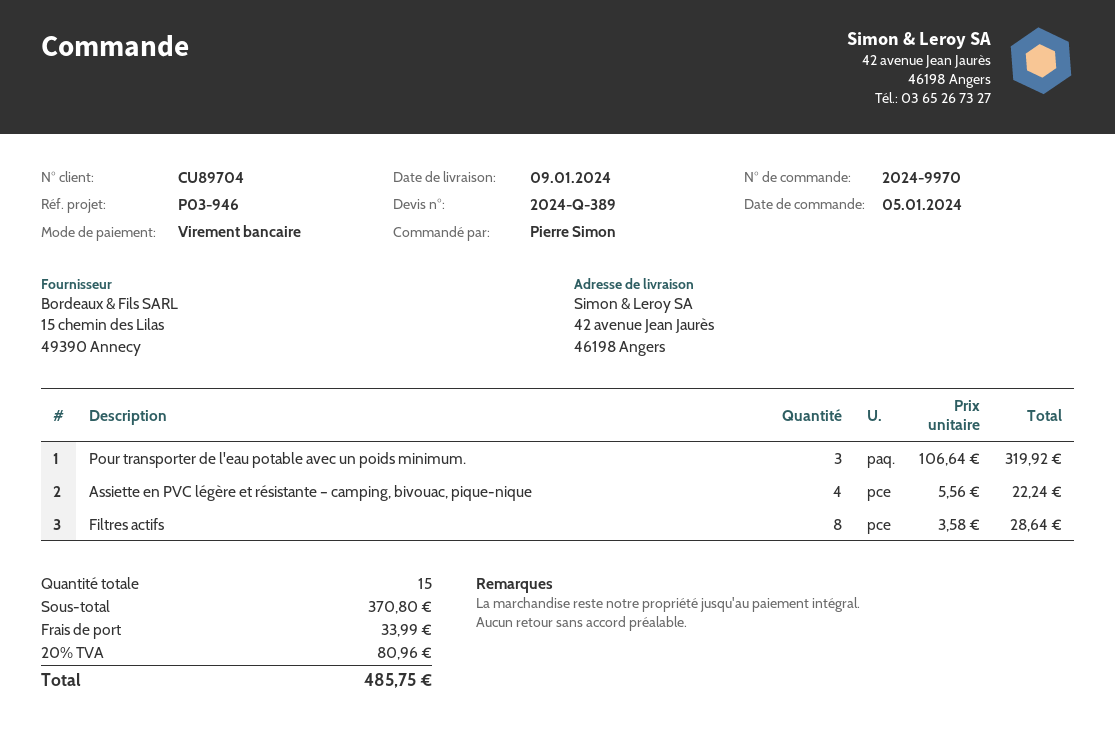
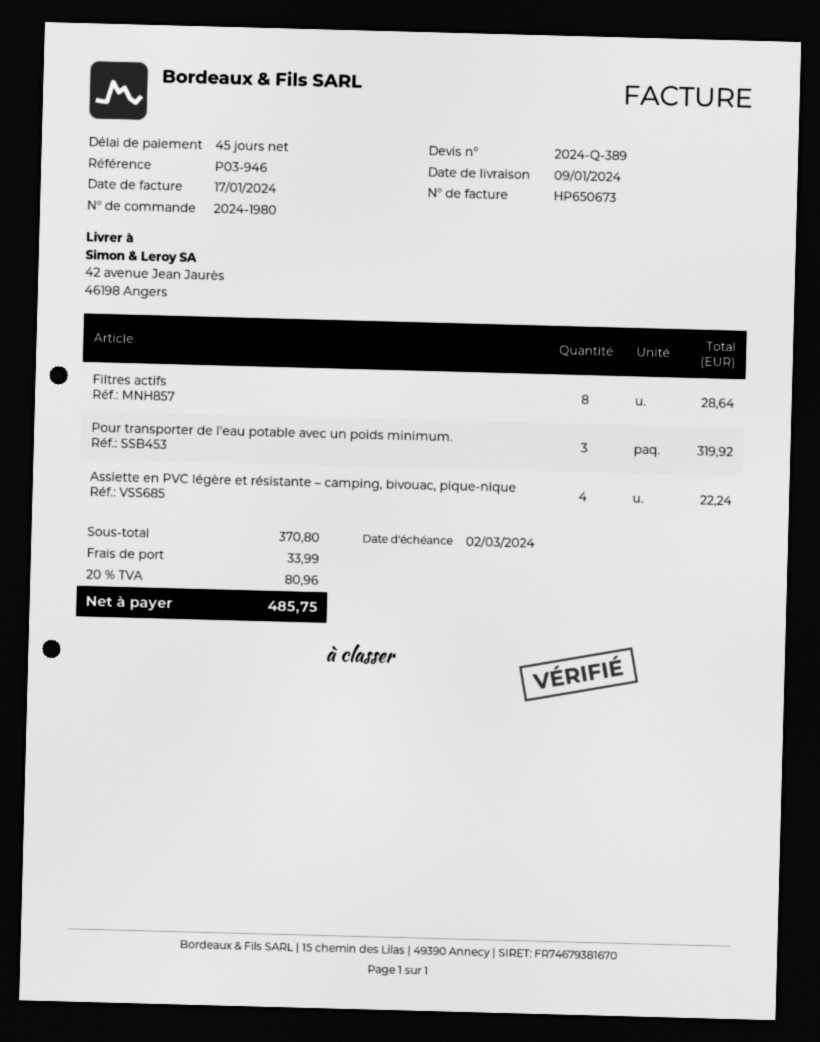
order number: 2024-9970 -> 2024-1980

